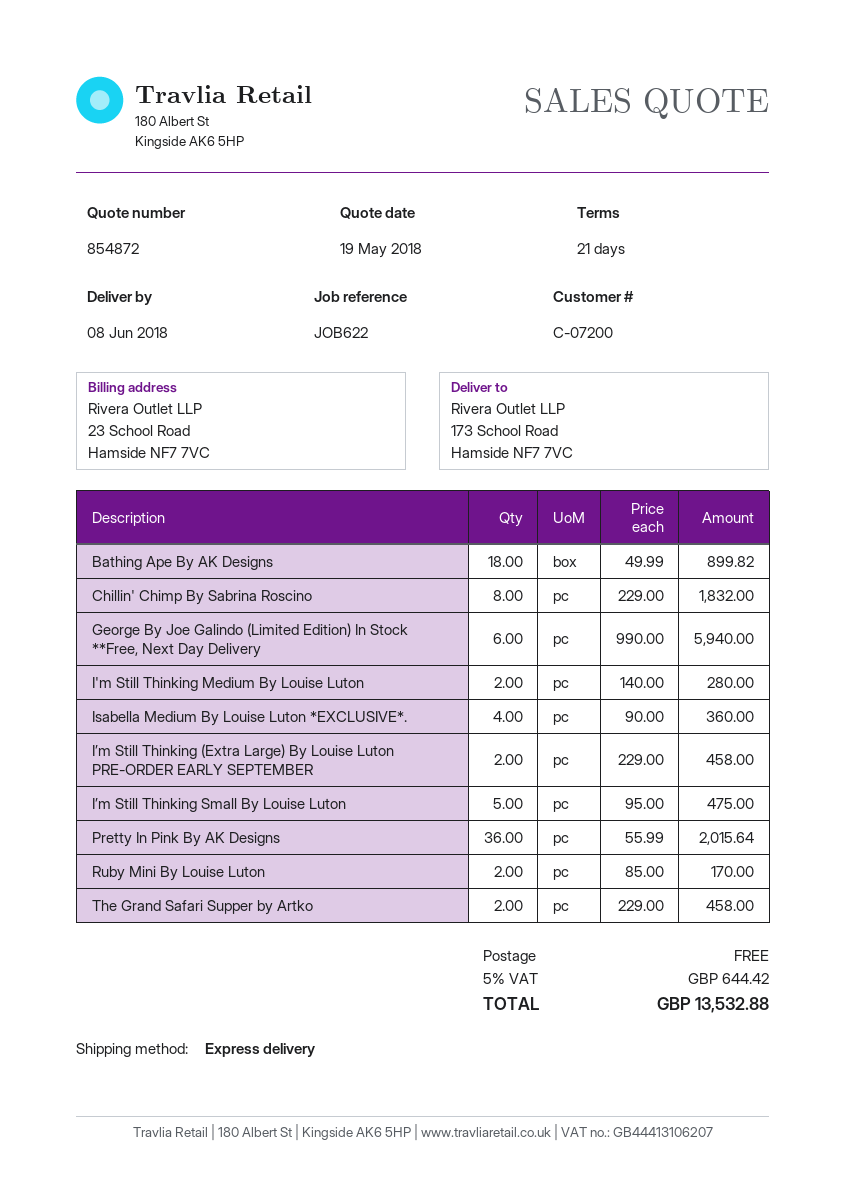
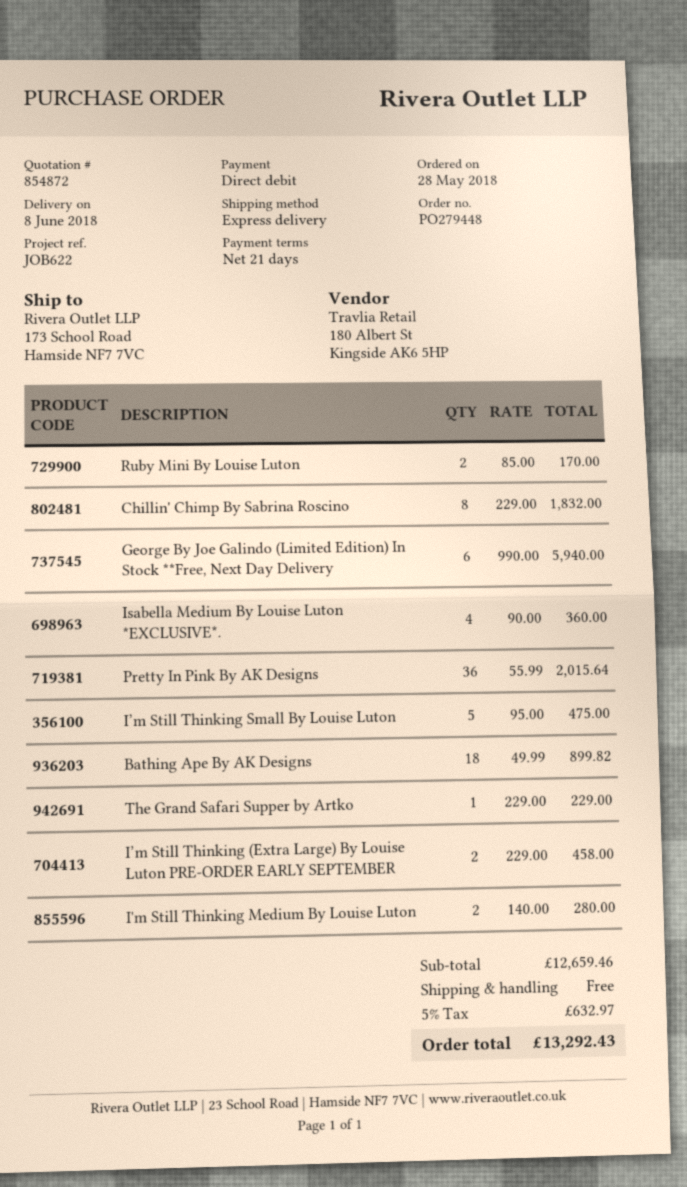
The Grand Safari Supper by Artko: 2 x 229.00 = 458.00 -> 1 x 229.00 = 229.00
tax: 5% = 644.42 -> 5% = 632.97
total: 13532.88 -> 13292.43

